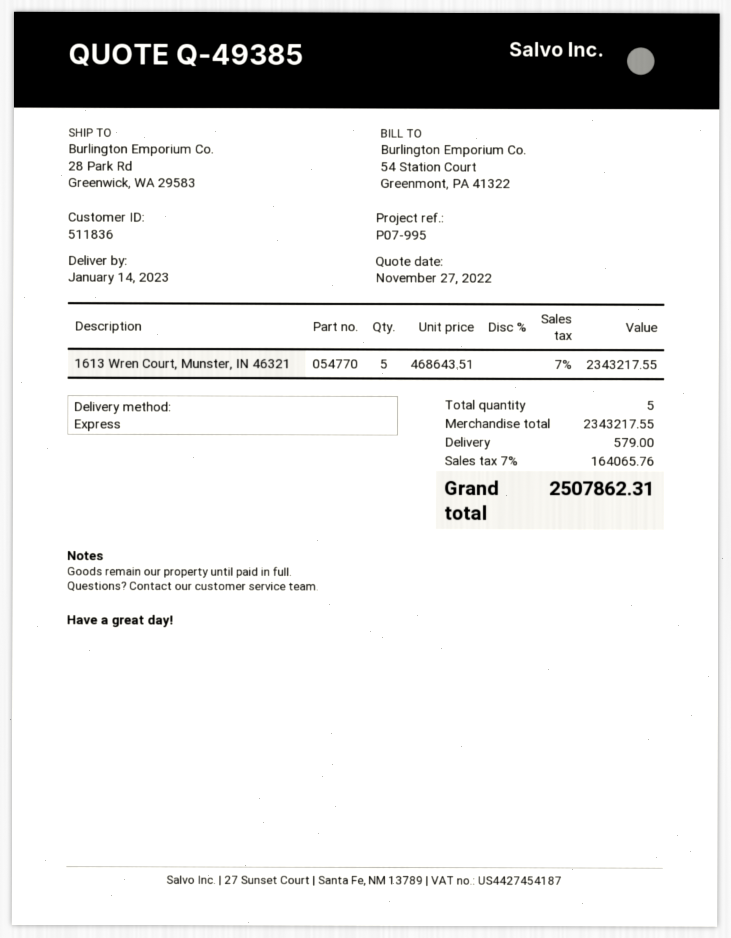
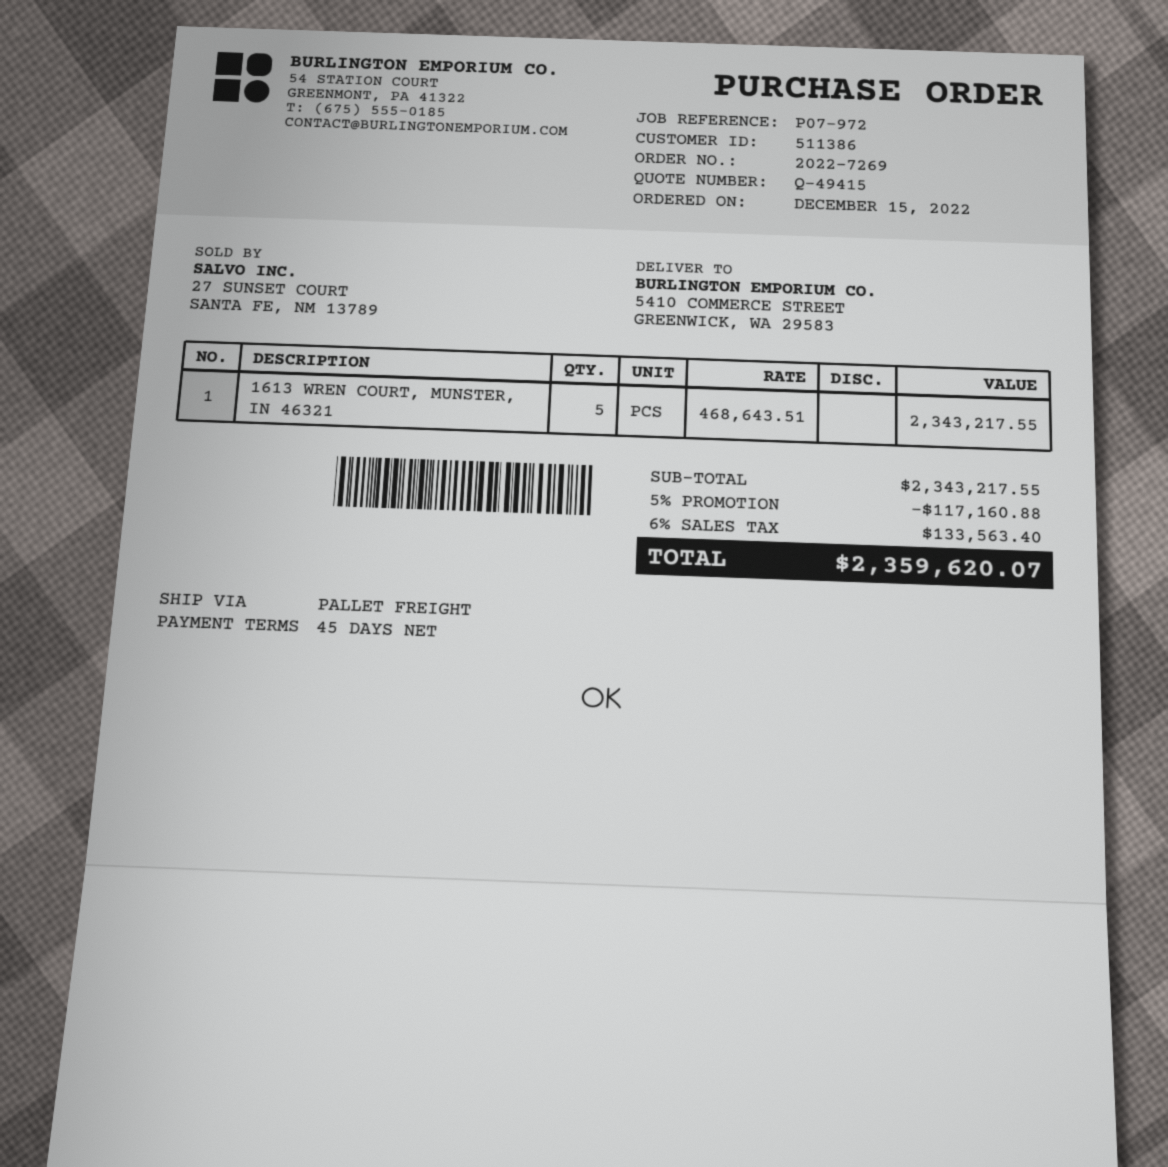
quote number: Q-49385 -> Q-49415
customer number: 511836 -> 511386
reference: P07-995 -> P07-972
shipping method: express -> pallet freight
ship to: 28 Park Rd, Greenwick, WA 29583 -> 5410 COMMERCE STREET, GREENWICK, WA 29583
discount: none -> 5% = 117160.88
shipping: 579.00 -> none
tax: 7% = 164065.76 -> 6% = 133563.40
total: 2507862.31 -> 2359620.07

